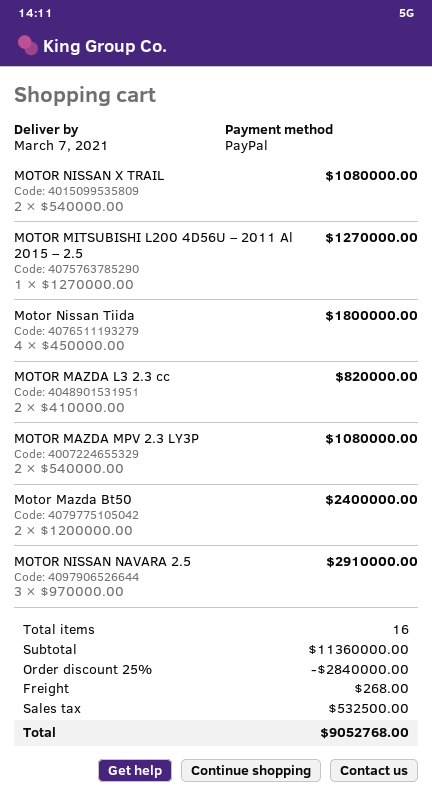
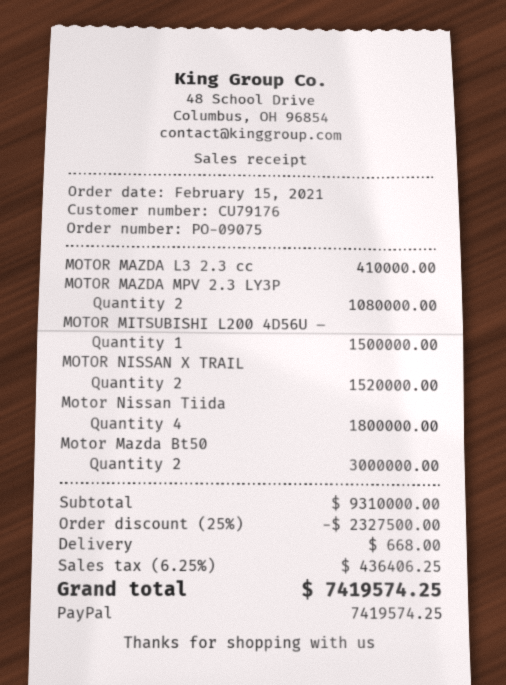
MOTOR NISSAN X TRAIL: 2 for 1080000.00 -> 2 for 1520000.00
MOTOR MITSUBISHI L200 4D56U – 2011 Al 2015 – 2.5: 1 for 1270000.00 -> 1 for 1500000.00
MOTOR MAZDA L3 2.3 cc: 2 for 820000.00 -> 1 for 410000.00
Motor Mazda Bt50: 2 for 2400000.00 -> 2 for 3000000.00
MOTOR NISSAN NAVARA 2.5: 3 for 2910000.00 -> none
subtotal: 11360000.00 -> 9310000.00
discount: 25% = 2840000.00 -> 25% = 2327500.00
shipping: 268.00 -> 668.00
tax: 532500.00 -> 436406.25
total: 9052768.00 -> 7419574.25

